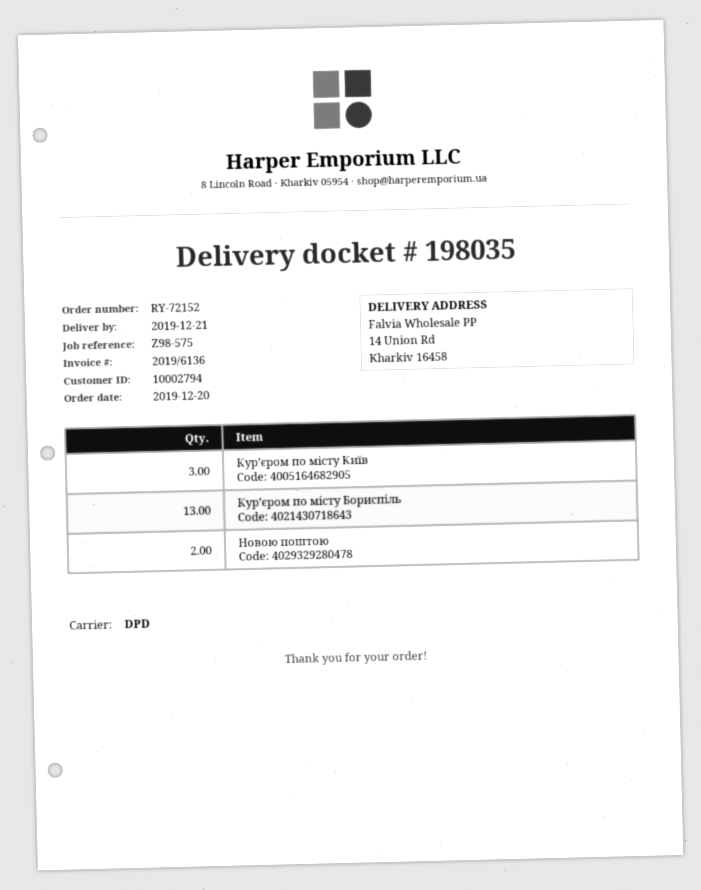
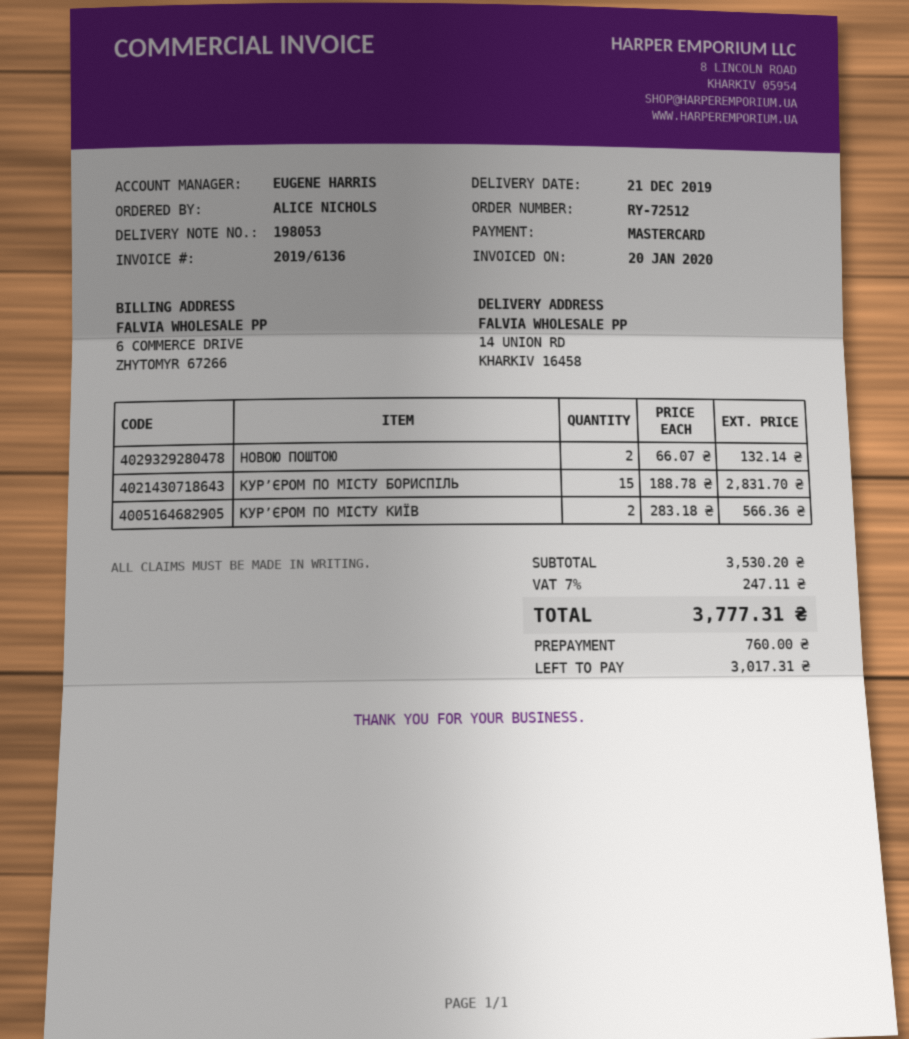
order number: RY-72152 -> RY-72512
delivery note number: 198035 -> 198053
Курʼєром по місту Київ: 3 -> 2
Курʼєром по місту Бориспіль: 13 -> 15

